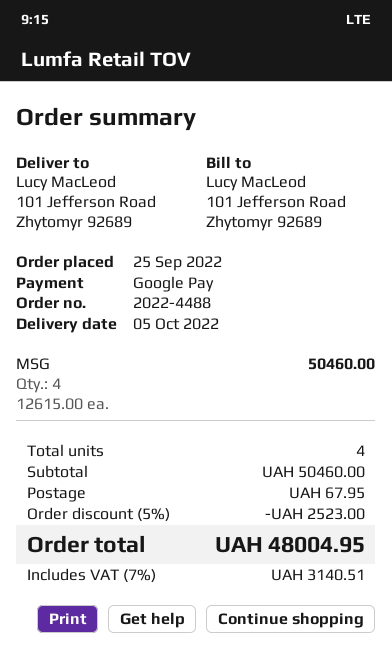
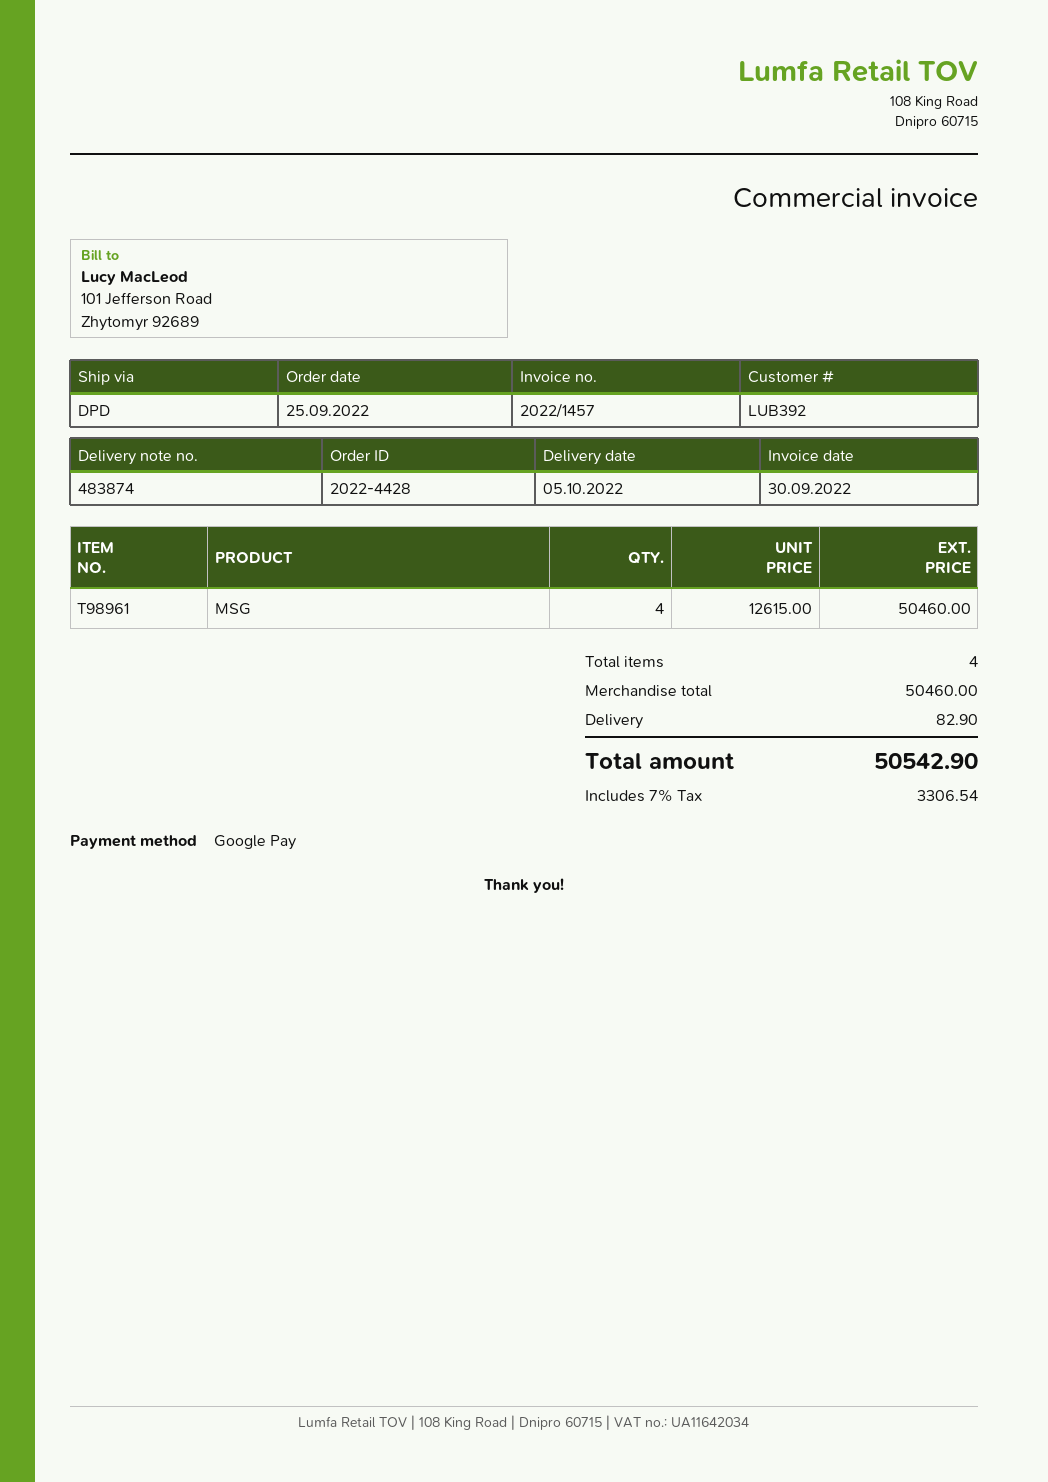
order number: 2022-4488 -> 2022-4428
discount: 5% = 2523.00 -> none
shipping: 67.95 -> 82.90
tax: 7% = 3140.51 -> 7% = 3306.54
total: 48004.95 -> 50542.90

